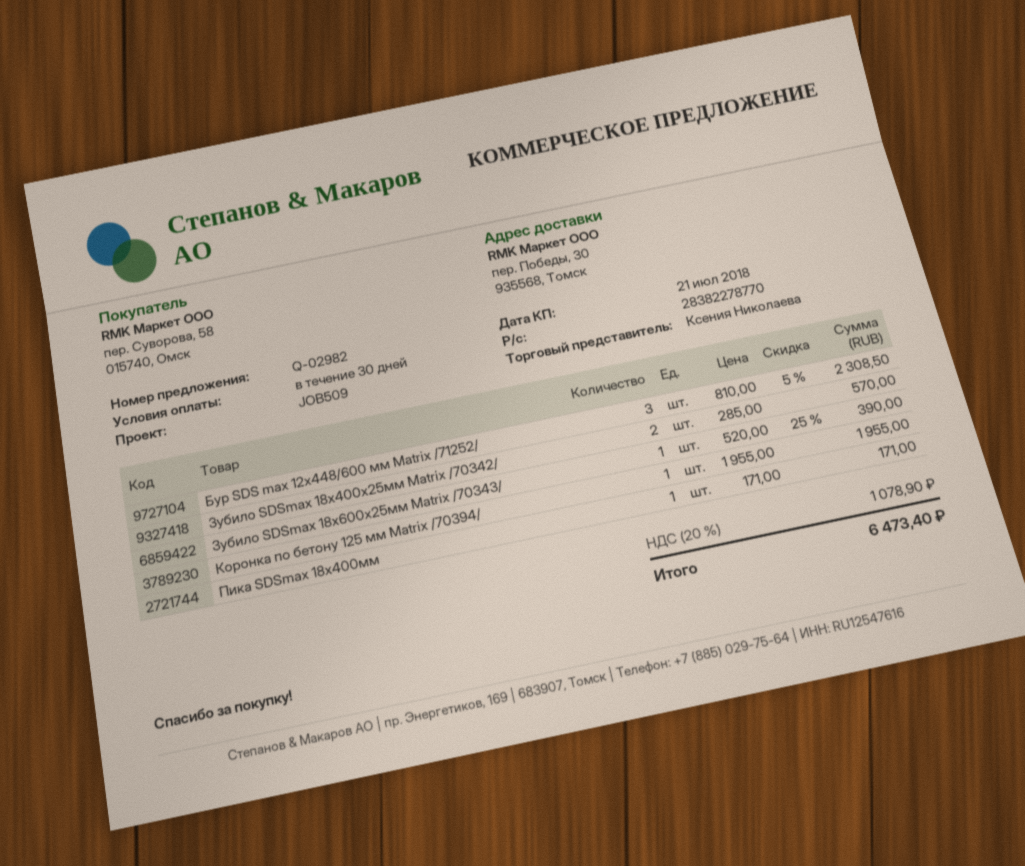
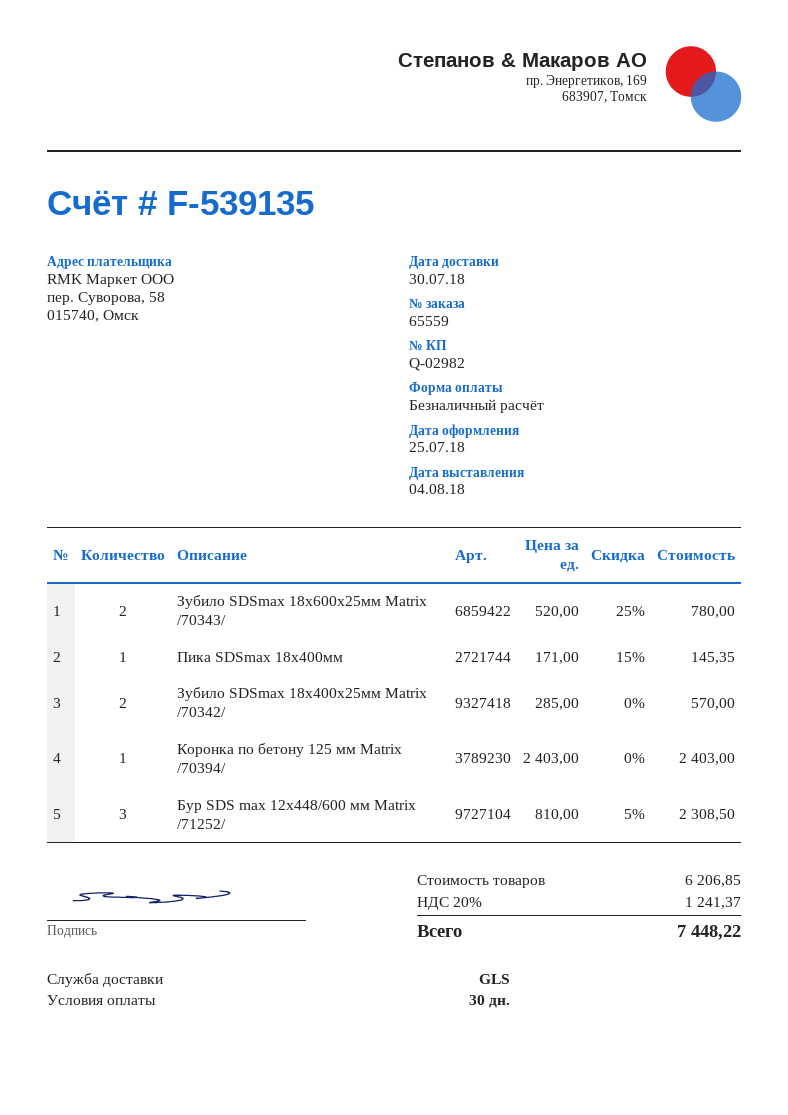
Зубило SDSmax 18х600х25мм Matrix /70343/: 1 x 520.00 - 25% = 390.00 -> 2 x 520.00 - 25% = 780.00
Коронка по бетону 125 мм Matrix /70394/: 1 x 1955.00 = 1955.00 -> 1 x 2403.00 = 2403.00
Пика SDSmax 18х400мм: 1 x 171.00 = 171.00 -> 1 x 171.00 - 15% = 145.35
tax: 20% = 1078.90 -> 20% = 1241.37
total: 6473.40 -> 7448.22

